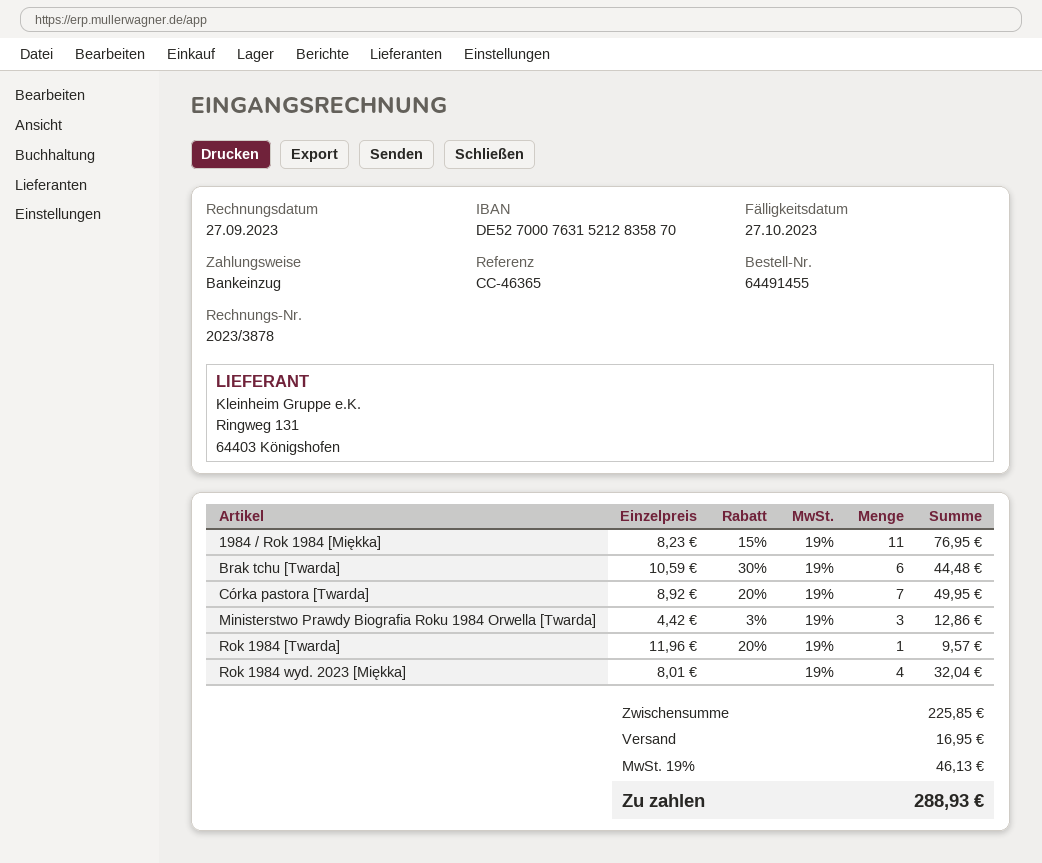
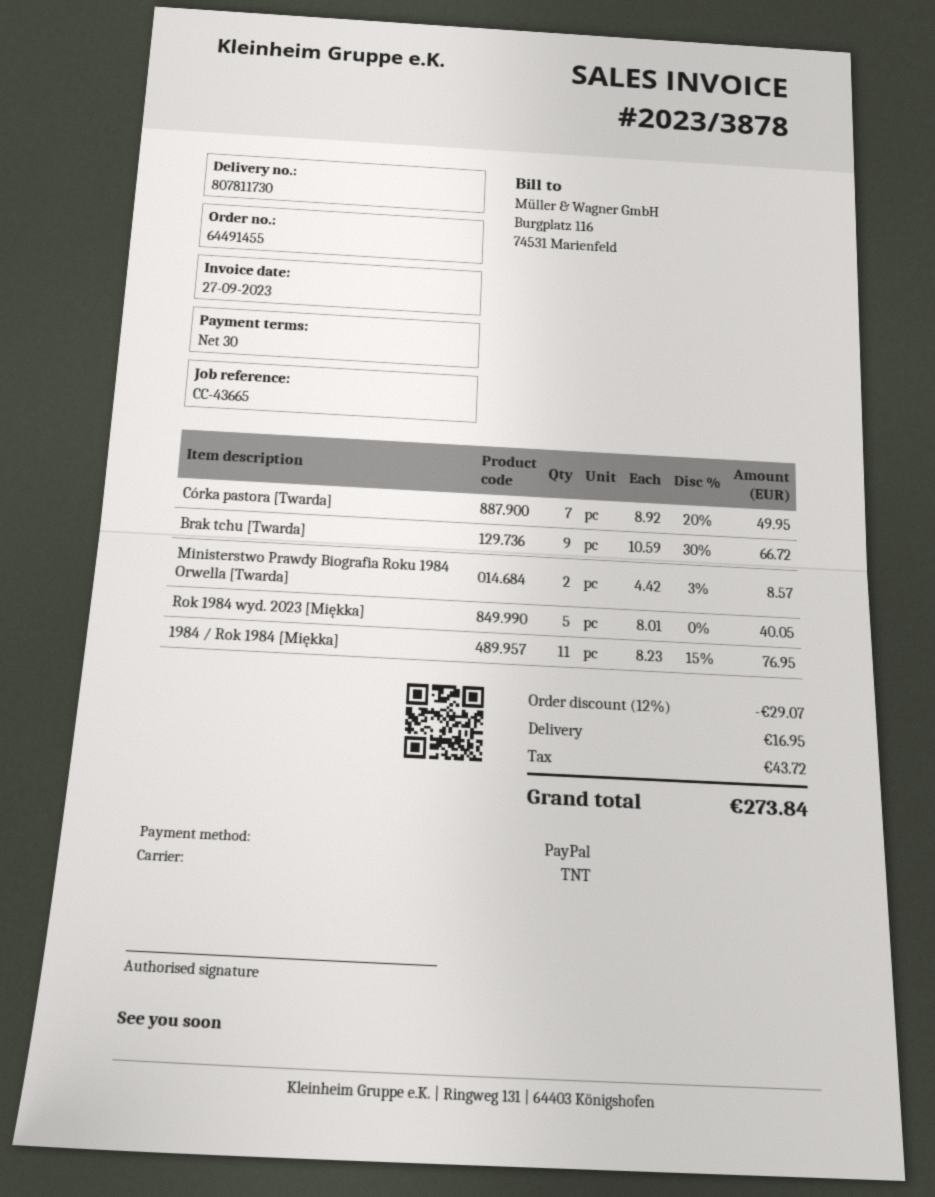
reference: CC-46365 -> CC-43665
payment method: direct debit -> PayPal
Brak tchu [Twarda]: 6 x 10.59 - 30% = 44.48 -> 9 x 10.59 - 30% = 66.72
Ministerstwo Prawdy Biografia Roku 1984 Orwella [Twarda]: 3 x 4.42 - 3% = 12.86 -> 2 x 4.42 - 3% = 8.57
Rok 1984 [Twarda]: 1 x 11.96 - 20% = 9.57 -> none
Rok 1984 wyd. 2023 [Miękka]: 4 x 8.01 = 32.04 -> 5 x 8.01 = 40.05
discount: none -> 12% = 29.07
tax: 46.13 -> 43.72
total: 288.93 -> 273.84

